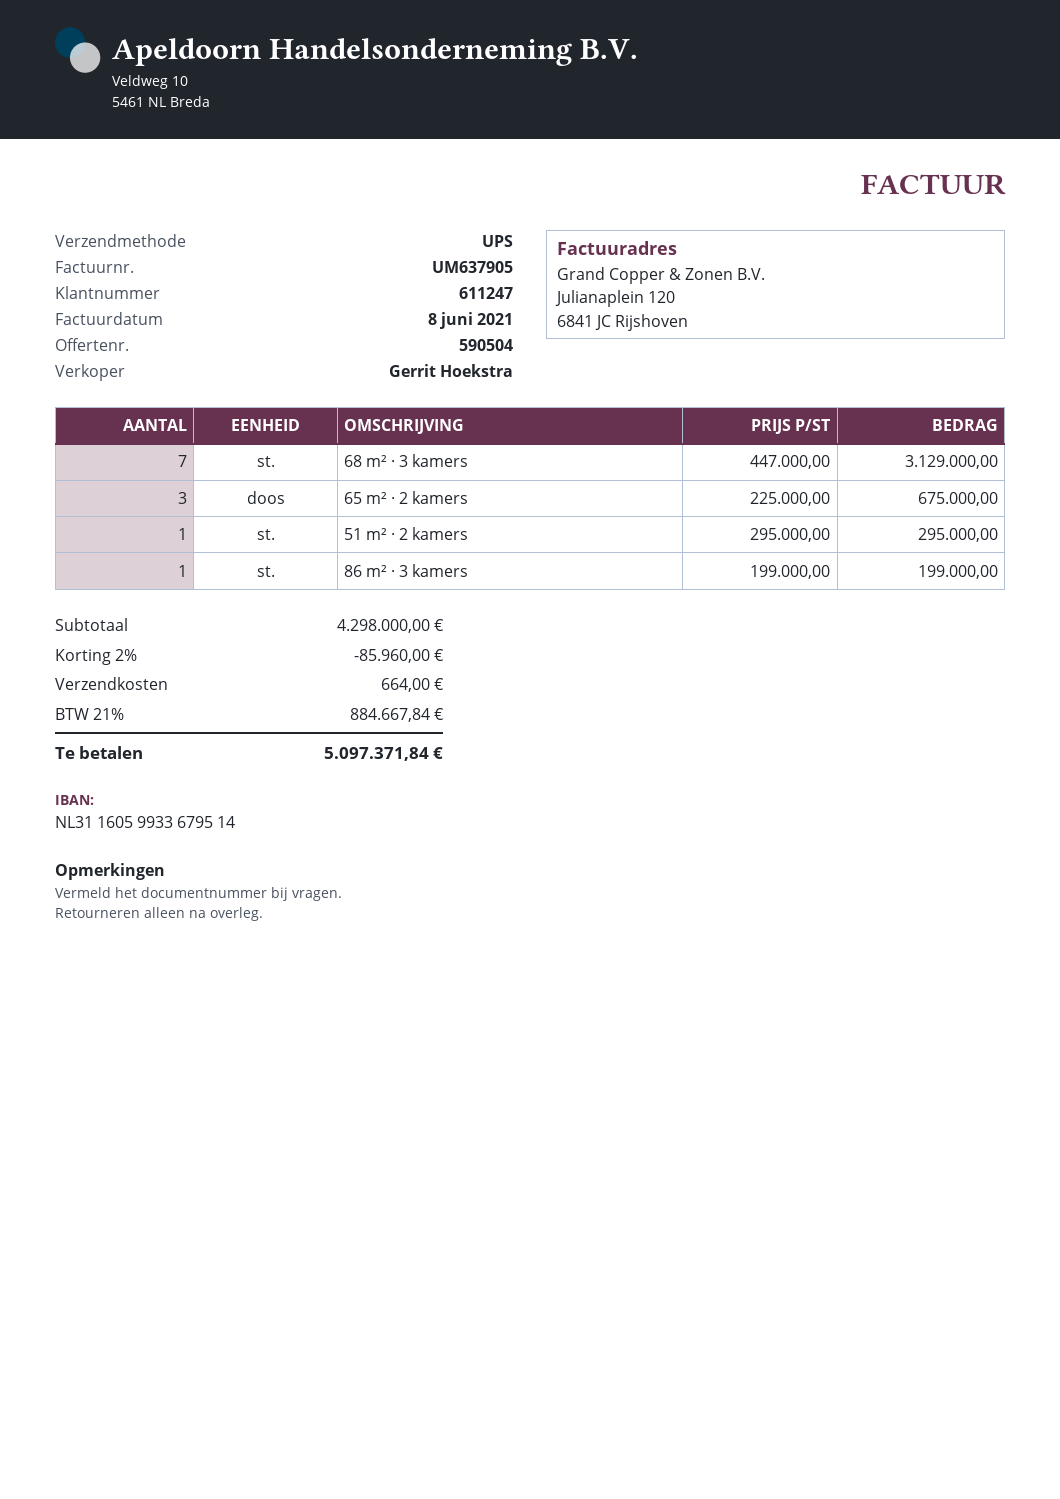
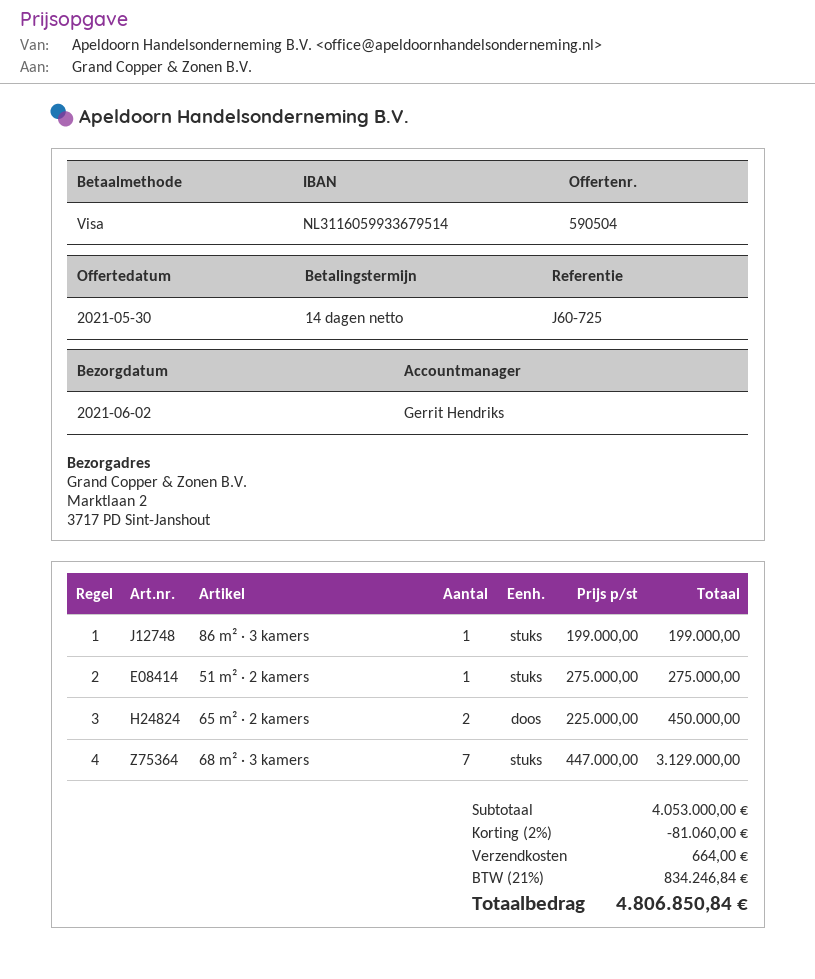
sales rep: Gerrit Hoekstra -> Gerrit Hendriks
65 m² · 2 kamers: 3 x 225000.00 = 675000.00 -> 2 x 225000.00 = 450000.00
51 m² · 2 kamers: 1 x 295000.00 = 295000.00 -> 1 x 275000.00 = 275000.00
subtotal: 4298000.00 -> 4053000.00
discount: 2% = 85960.00 -> 2% = 81060.00
tax: 21% = 884667.84 -> 21% = 834246.84
total: 5097371.84 -> 4806850.84

